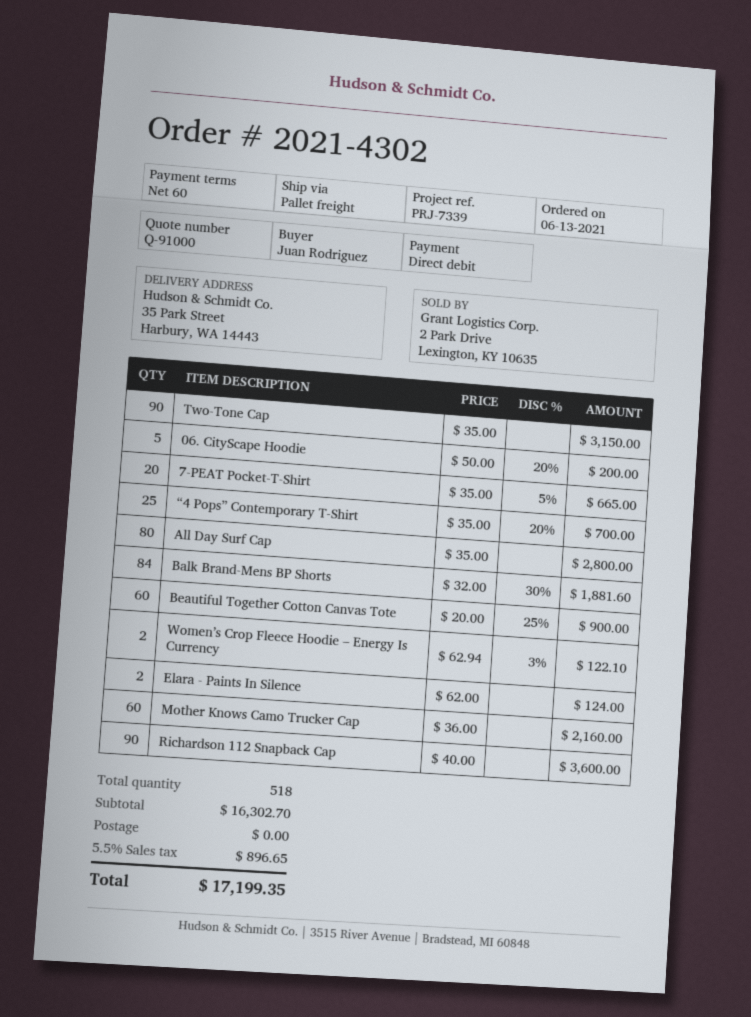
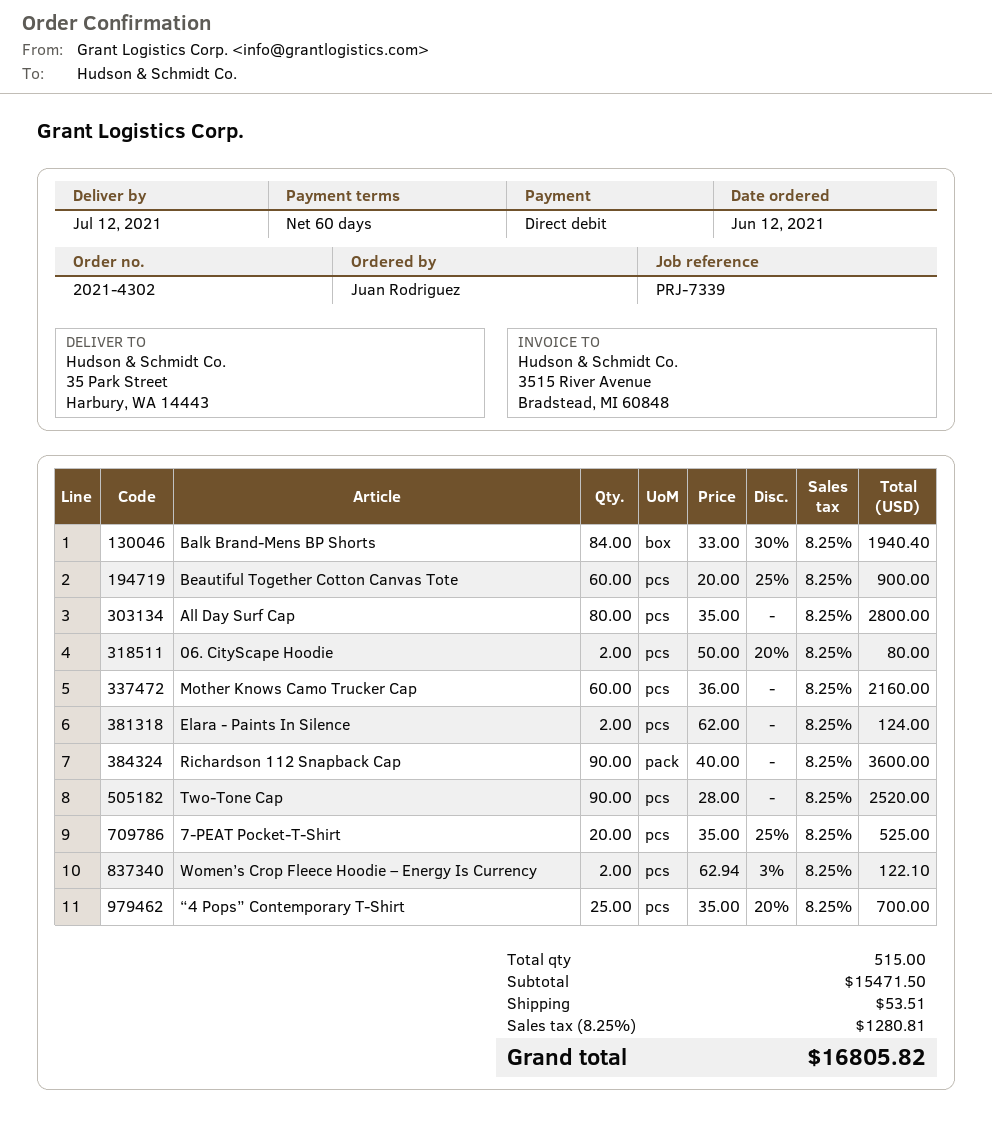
order date: 2021-06-13 -> 2021-06-12
Two-Tone Cap: 90 x 35.00 = 3150.00 -> 90 x 28.00 = 2520.00
06. CityScape Hoodie: 5 x 50.00 - 20% = 200.00 -> 2 x 50.00 - 20% = 80.00
7-PEAT Pocket-T-Shirt: 20 x 35.00 - 5% = 665.00 -> 20 x 35.00 - 25% = 525.00
Balk Brand-Mens BP Shorts: 84 x 32.00 - 30% = 1881.60 -> 84 x 33.00 - 30% = 1940.40
total quantity: 518 -> 515
subtotal: 16302.70 -> 15471.50
shipping: 0.00 -> 53.51
tax: 5.5% = 896.65 -> 8.25% = 1280.81
total: 17199.35 -> 16805.82

